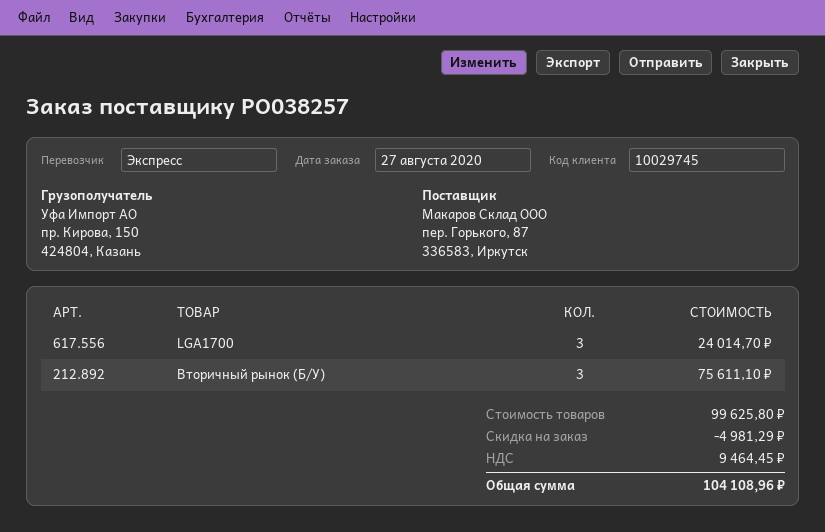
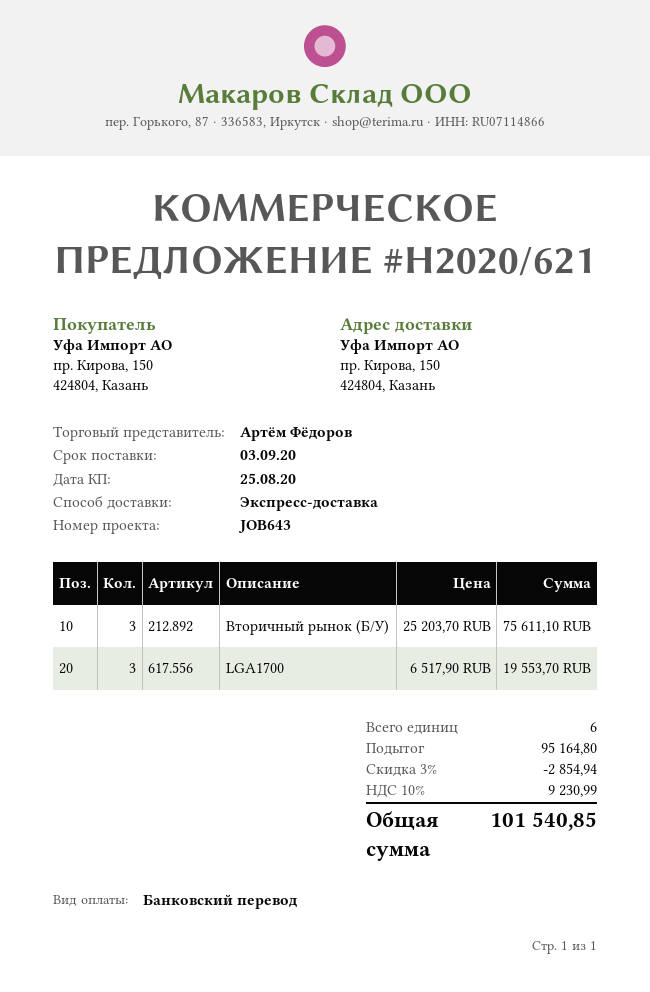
LGA1700: 3 for 24014.70 -> 3 for 19553.70
subtotal: 99625.80 -> 95164.80
discount: 4981.29 -> 2854.94
tax: 9464.45 -> 9230.99
total: 104108.96 -> 101540.85

